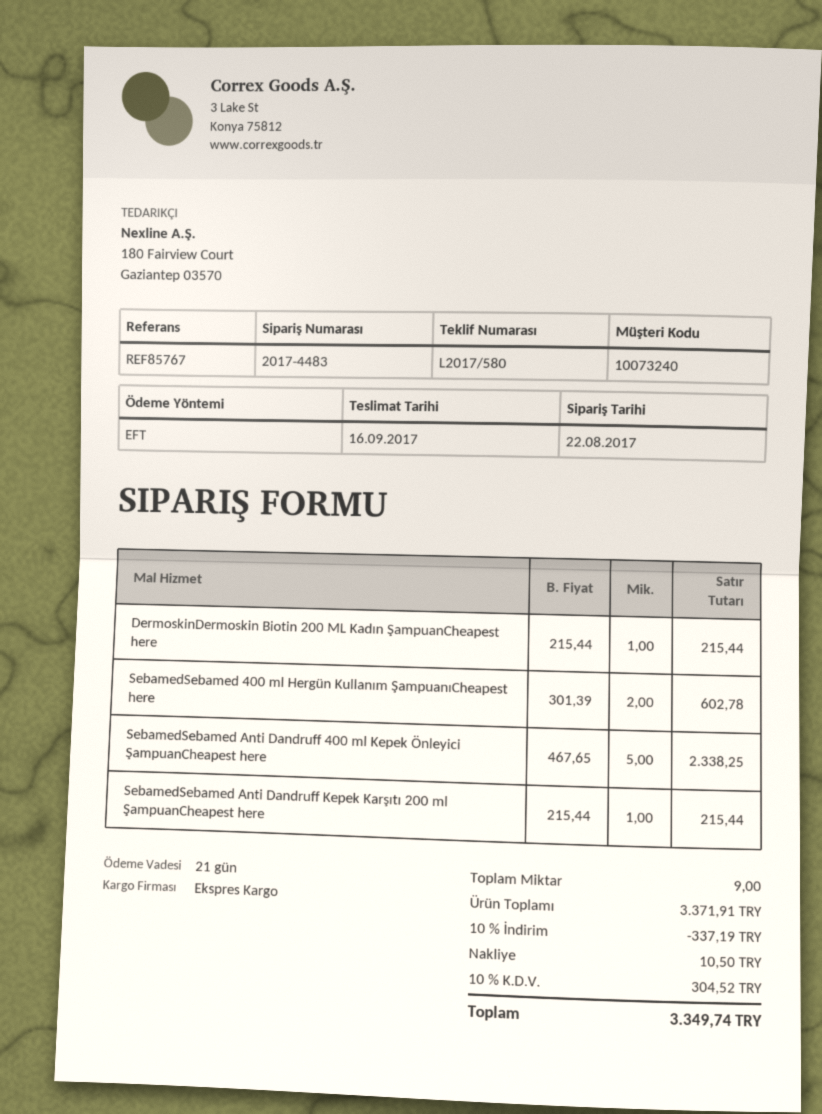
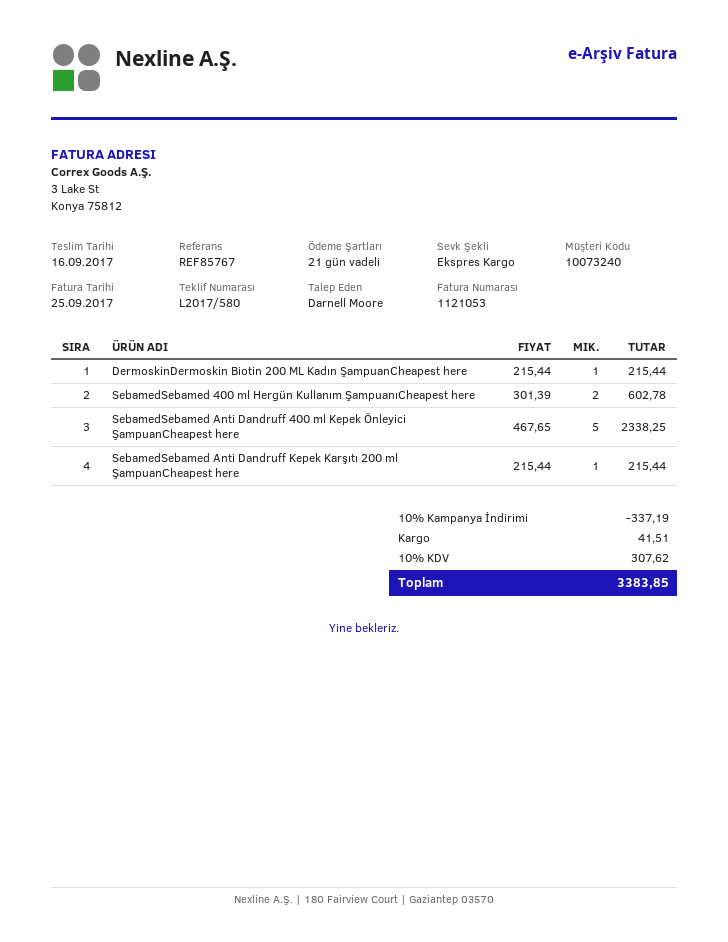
shipping: 10.50 -> 41.51
tax: 10% = 304.52 -> 10% = 307.62
total: 3349.74 -> 3383.85

